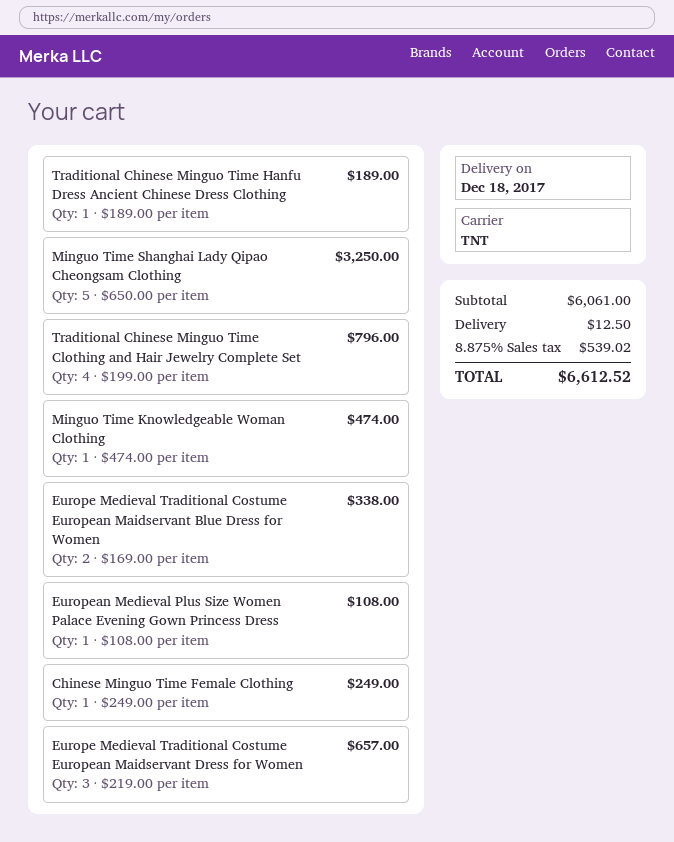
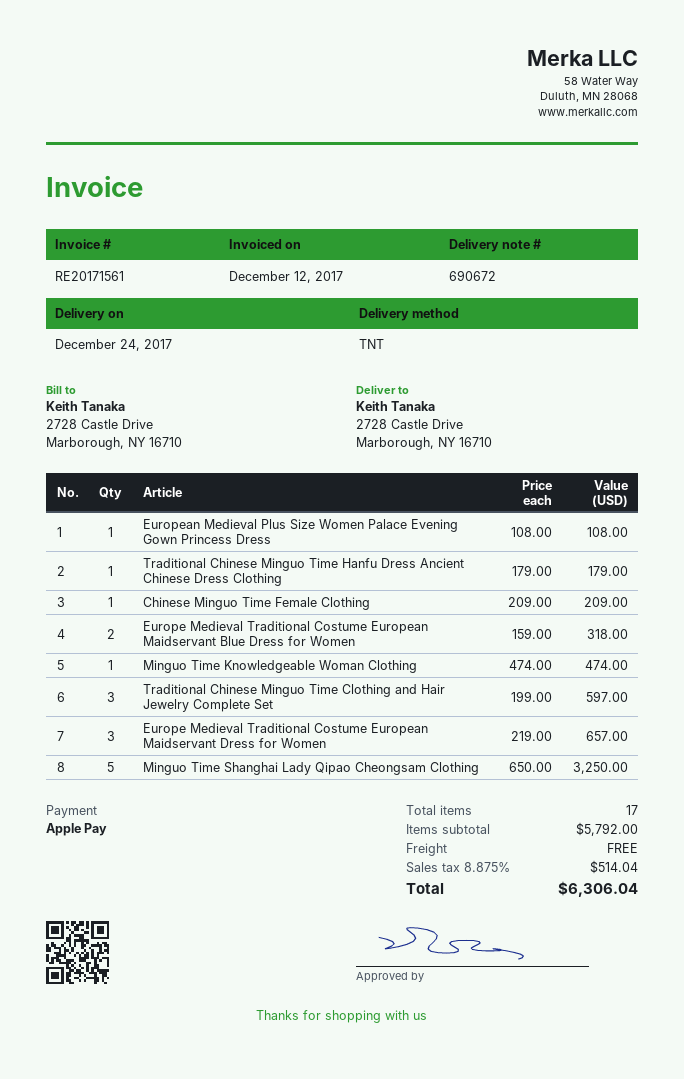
delivery date: 2017-12-18 -> 2017-12-24
Traditional Chinese Minguo Time Hanfu Dress Ancient Chinese Dress Clothing: 1 x 189.00 = 189.00 -> 1 x 179.00 = 179.00
Traditional Chinese Minguo Time Clothing and Hair Jewelry Complete Set: 4 x 199.00 = 796.00 -> 3 x 199.00 = 597.00
Europe Medieval Traditional Costume European Maidservant Blue Dress for Women: 2 x 169.00 = 338.00 -> 2 x 159.00 = 318.00
Chinese Minguo Time Female Clothing: 1 x 249.00 = 249.00 -> 1 x 209.00 = 209.00
subtotal: 6061.00 -> 5792.00
shipping: 12.50 -> 0.00
tax: 8.875% = 539.02 -> 8.875% = 514.04
total: 6612.52 -> 6306.04

